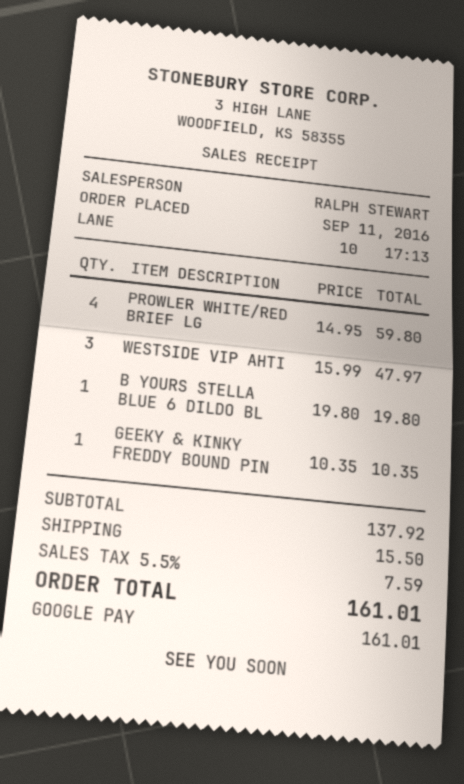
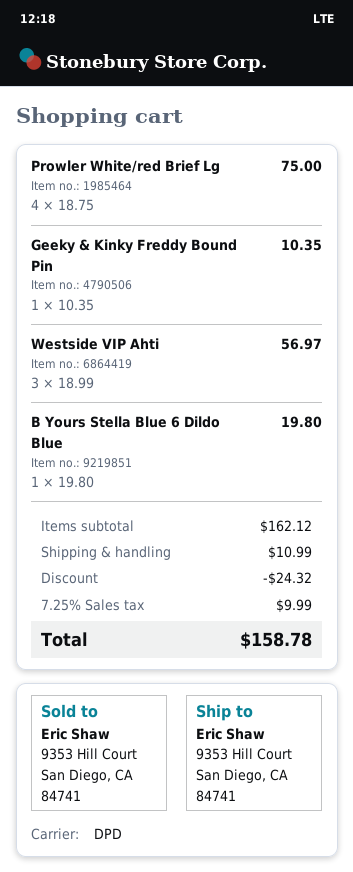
PROWLER WHITE/RED BRIEF LG: 4 x 14.95 = 59.80 -> 4 x 18.75 = 75.00
WESTSIDE VIP AHTI: 3 x 15.99 = 47.97 -> 3 x 18.99 = 56.97
subtotal: 137.92 -> 162.12
discount: none -> 24.32
shipping: 15.50 -> 10.99
tax: 5.5% = 7.59 -> 7.25% = 9.99
total: 161.01 -> 158.78

